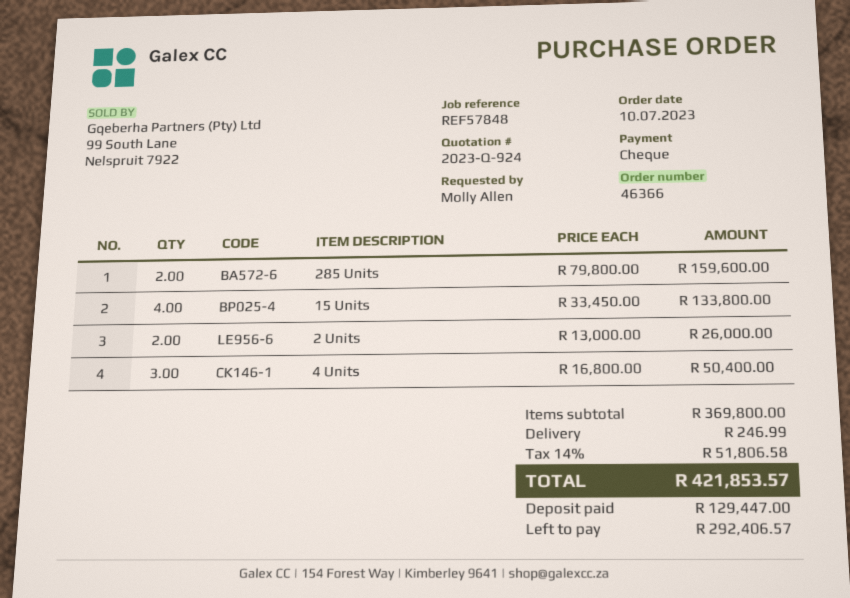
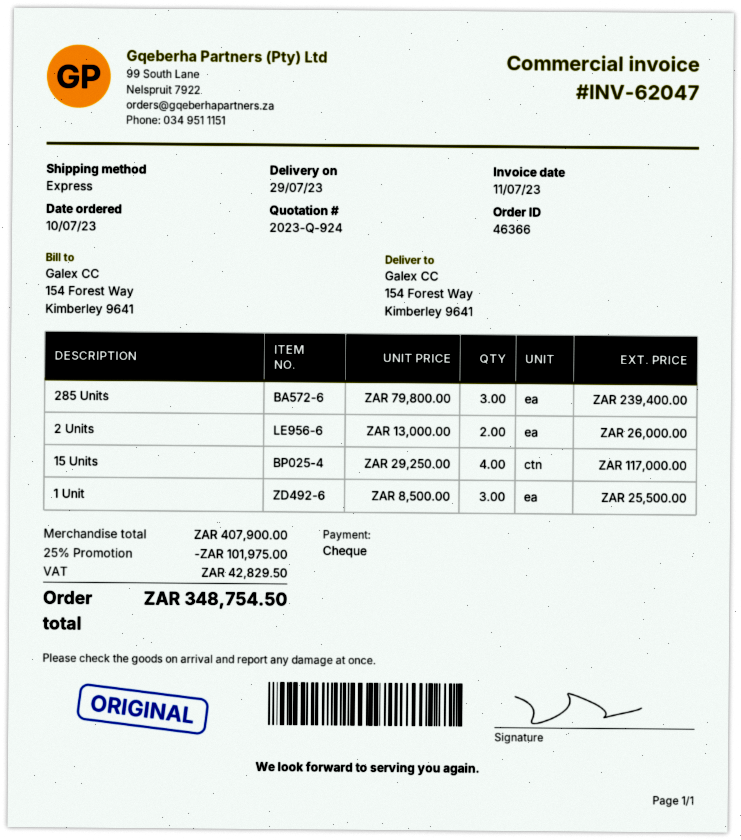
285 Units: 2 x 79800.00 = 159600.00 -> 3 x 79800.00 = 239400.00
15 Units: 4 x 33450.00 = 133800.00 -> 4 x 29250.00 = 117000.00
4 Units: 3 x 16800.00 = 50400.00 -> none
1 Unit: none -> 3 x 8500.00 = 25500.00
subtotal: 369800.00 -> 407900.00
discount: none -> 25% = 101975.00
shipping: 246.99 -> none
tax: 51806.58 -> 42829.50
total: 421853.57 -> 348754.50

